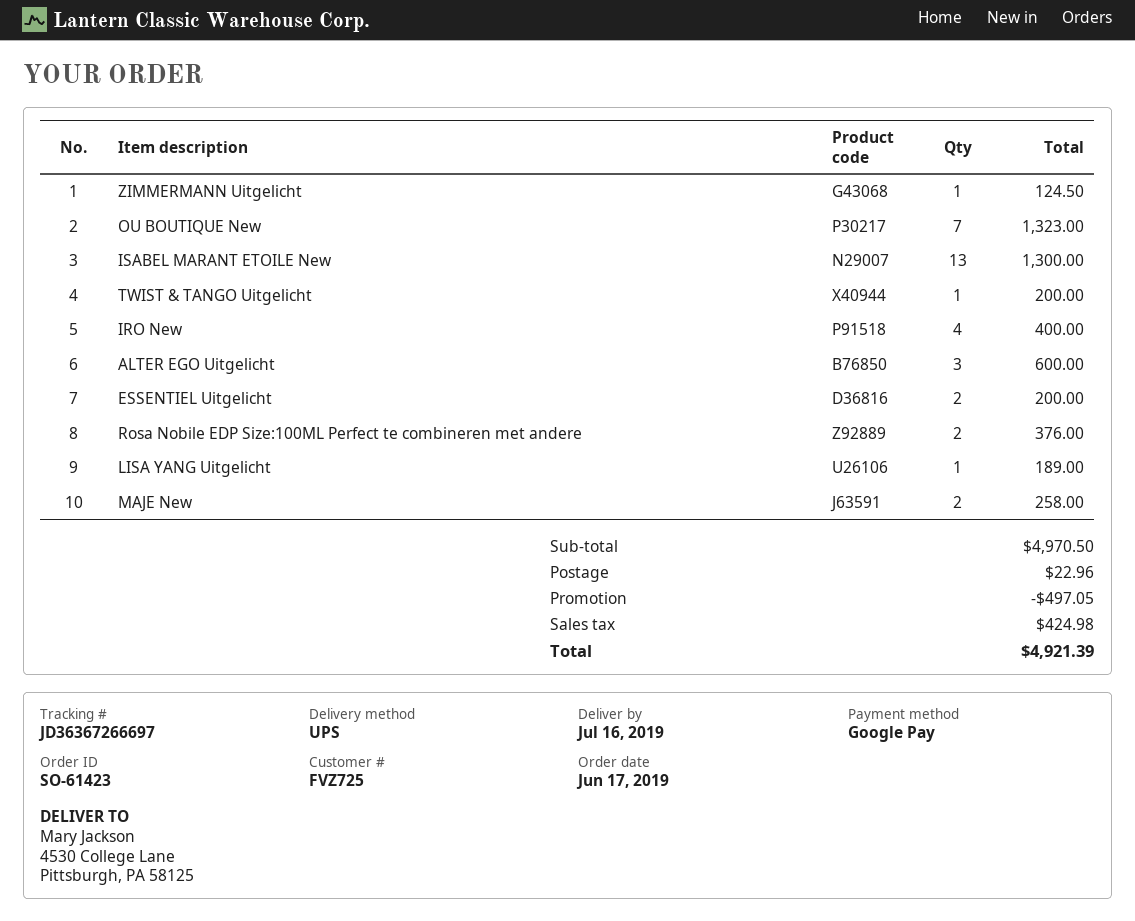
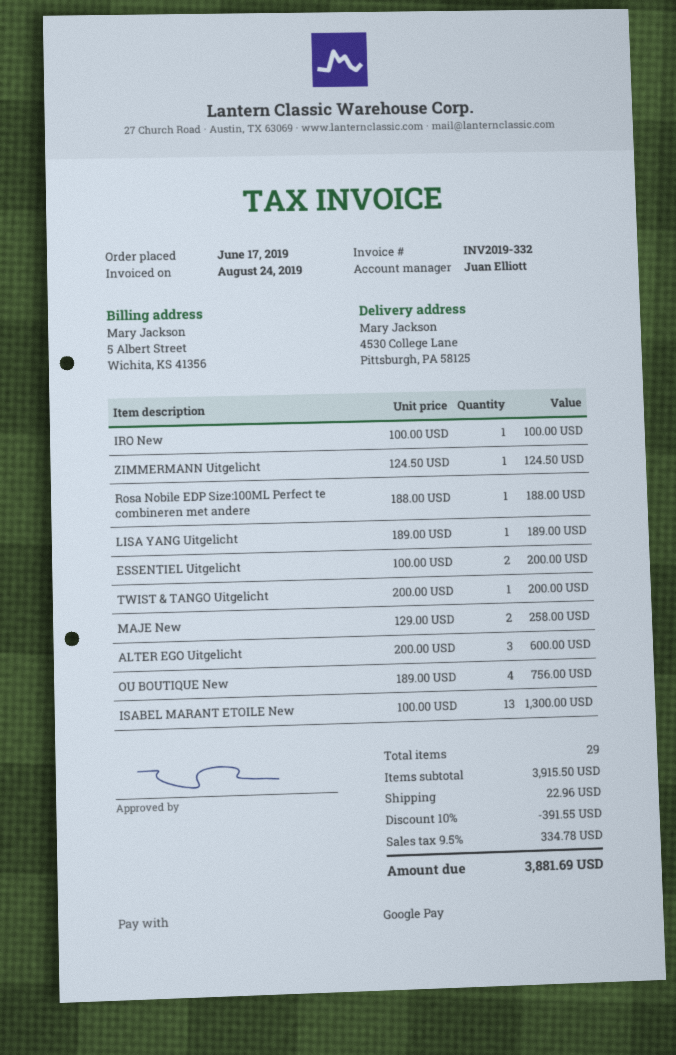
OU BOUTIQUE New: 7 for 1323.00 -> 4 for 756.00
IRO New: 4 for 400.00 -> 1 for 100.00
Rosa Nobile EDP Size:100ML Perfect te combineren met andere: 2 for 376.00 -> 1 for 188.00
subtotal: 4970.50 -> 3915.50
discount: 497.05 -> 391.55
tax: 424.98 -> 334.78
total: 4921.39 -> 3881.69

